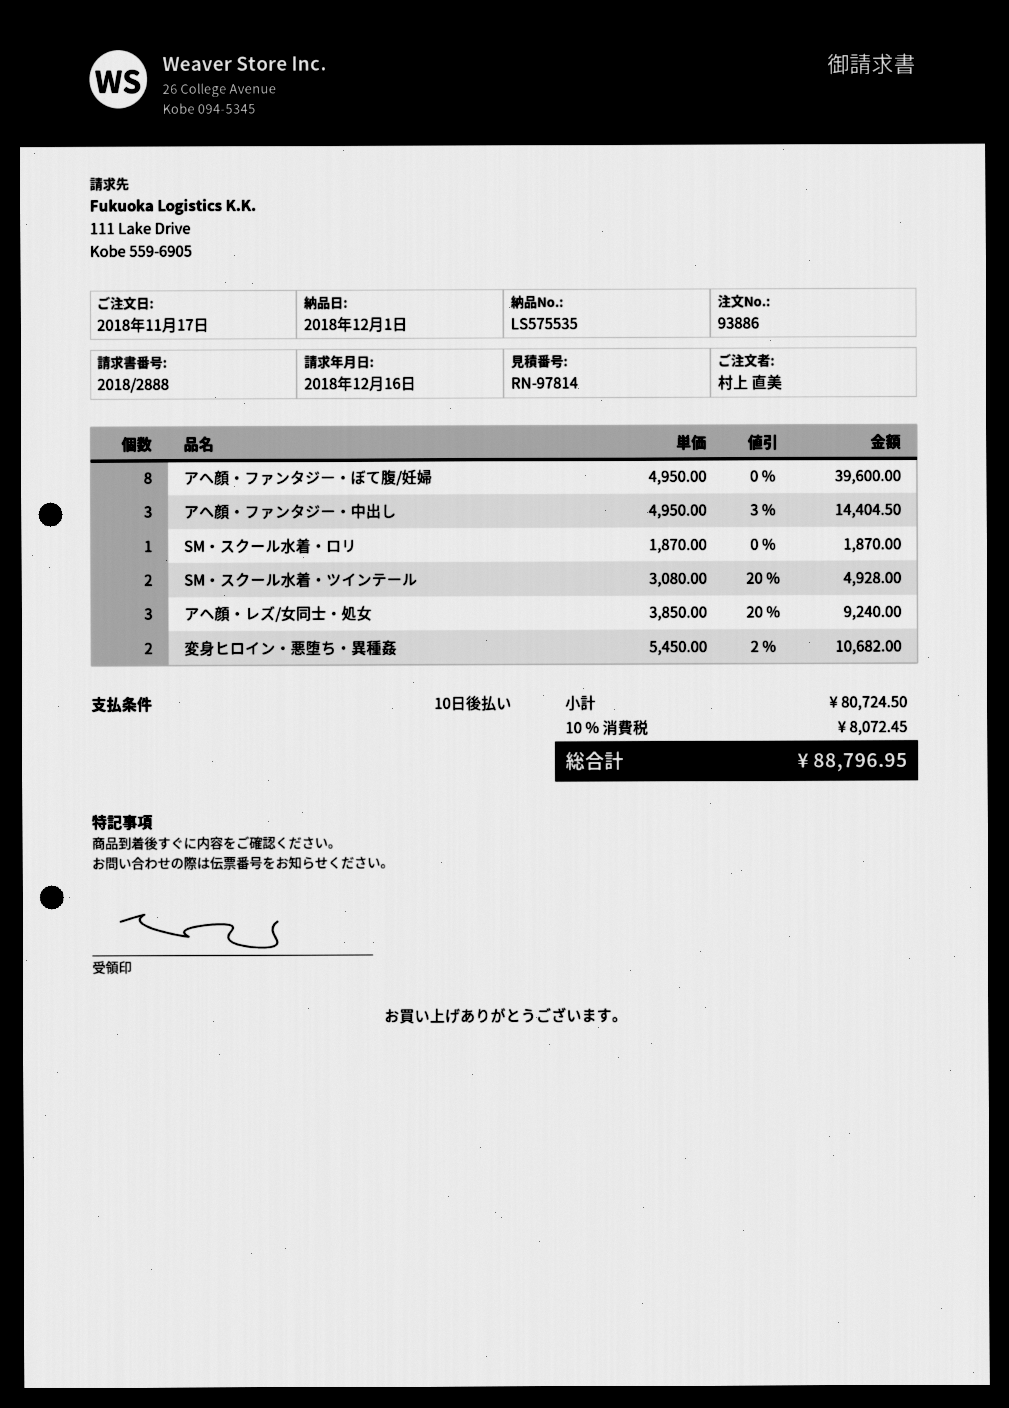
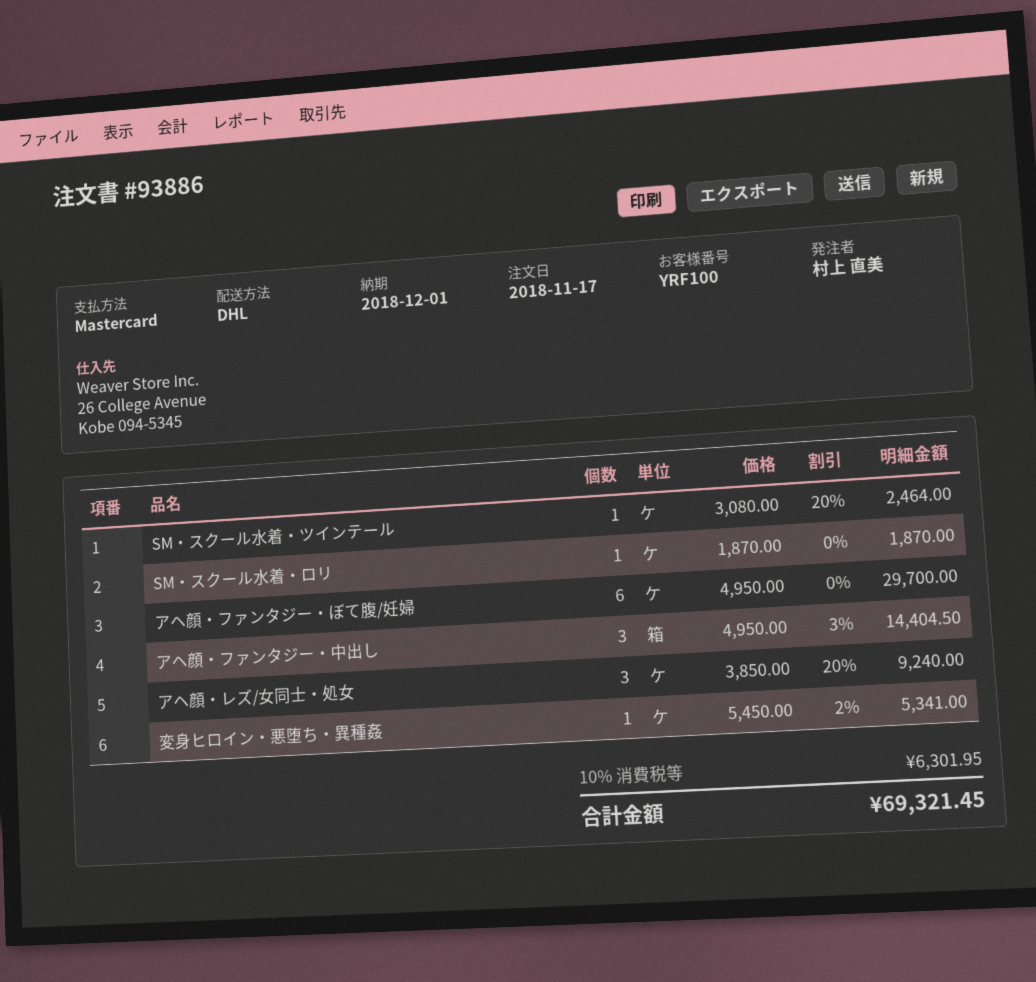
アヘ顔・ファンタジー・ぼて腹/妊婦: 8 x 4950.00 = 39600.00 -> 6 x 4950.00 = 29700.00
SM・スクール水着・ツインテール: 2 x 3080.00 - 20% = 4928.00 -> 1 x 3080.00 - 20% = 2464.00
変身ヒロイン・悪堕ち・異種姦: 2 x 5450.00 - 2% = 10682.00 -> 1 x 5450.00 - 2% = 5341.00
tax: 10% = 8072.45 -> 10% = 6301.95
total: 88796.95 -> 69321.45

